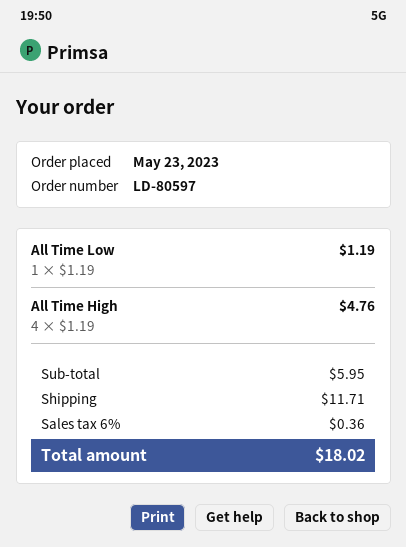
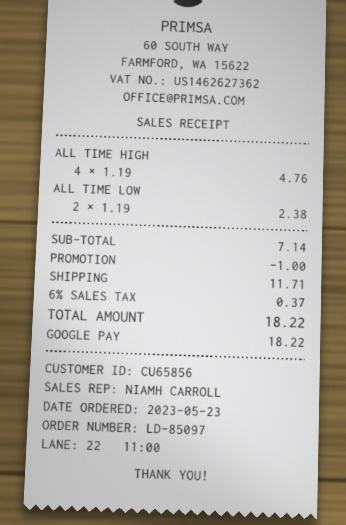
order number: LD-80597 -> LD-85097
All Time Low: 1 x 1.19 = 1.19 -> 2 x 1.19 = 2.38
subtotal: 5.95 -> 7.14
discount: none -> 1.00
tax: 6% = 0.36 -> 6% = 0.37
total: 18.02 -> 18.22

